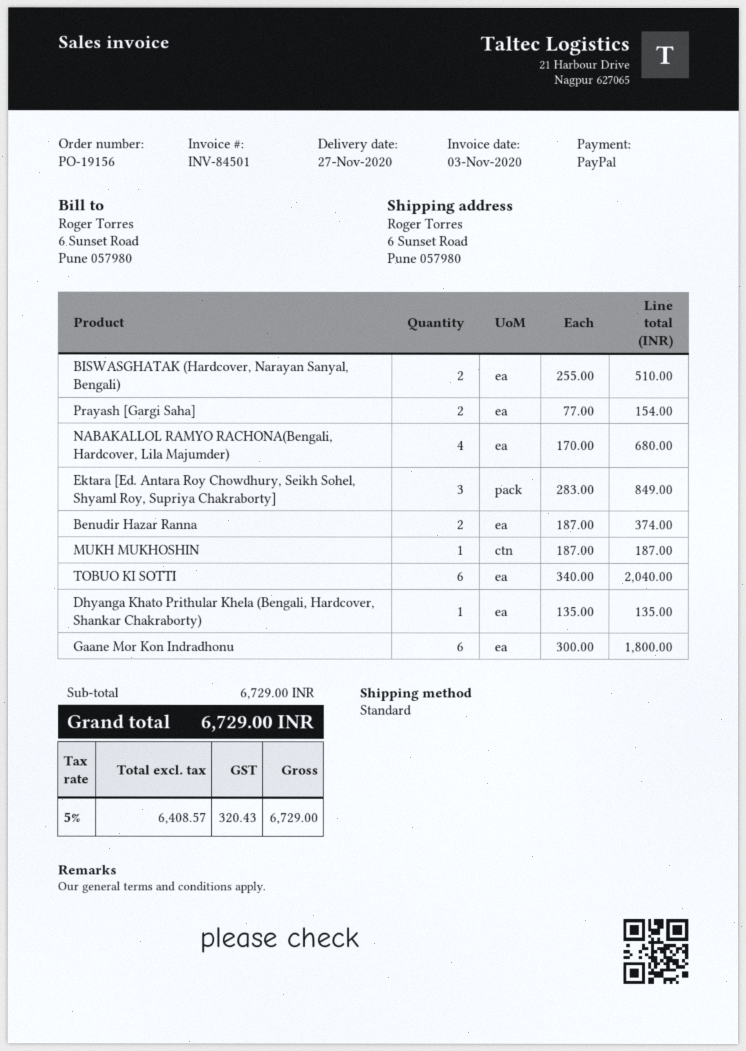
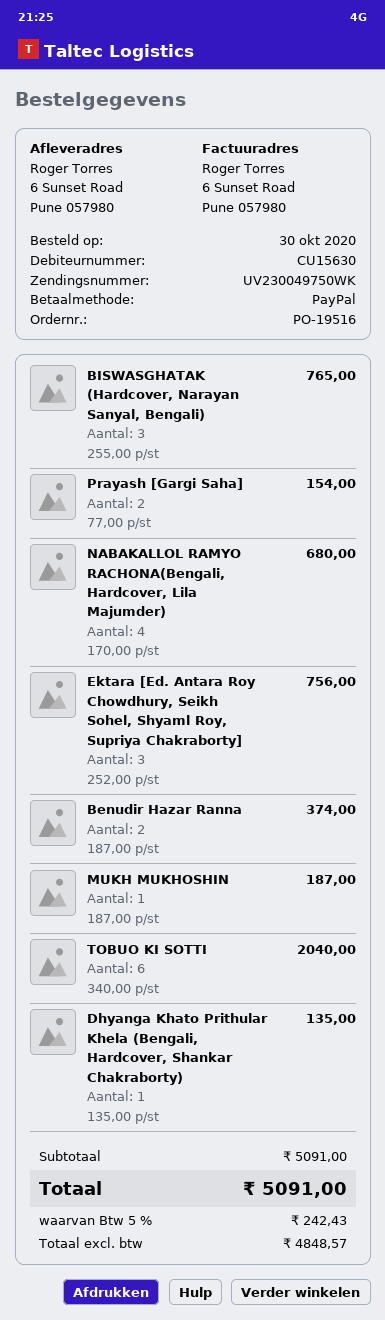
order number: PO-19156 -> PO-19516
BISWASGHATAK (Hardcover, Narayan Sanyal, Bengali): 2 x 255.00 = 510.00 -> 3 x 255.00 = 765.00
Ektara [Ed. Antara Roy Chowdhury, Seikh Sohel, Shyaml Roy, Supriya Chakraborty]: 3 x 283.00 = 849.00 -> 3 x 252.00 = 756.00
Gaane Mor Kon Indradhonu: 6 x 300.00 = 1800.00 -> none
subtotal: 6729.00 -> 5091.00
net: 6408.57 -> 4848.57
tax: 5% = 320.43 -> 5% = 242.43
total: 6729.00 -> 5091.00

